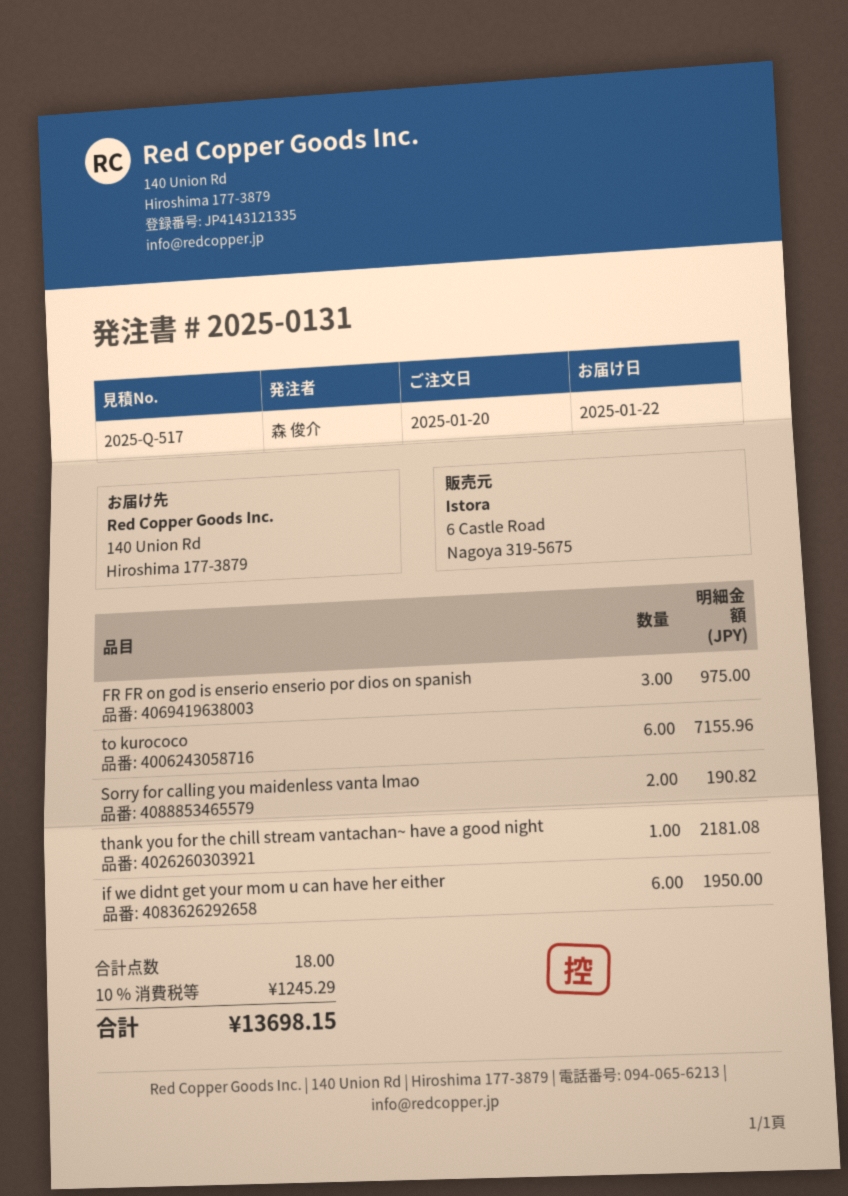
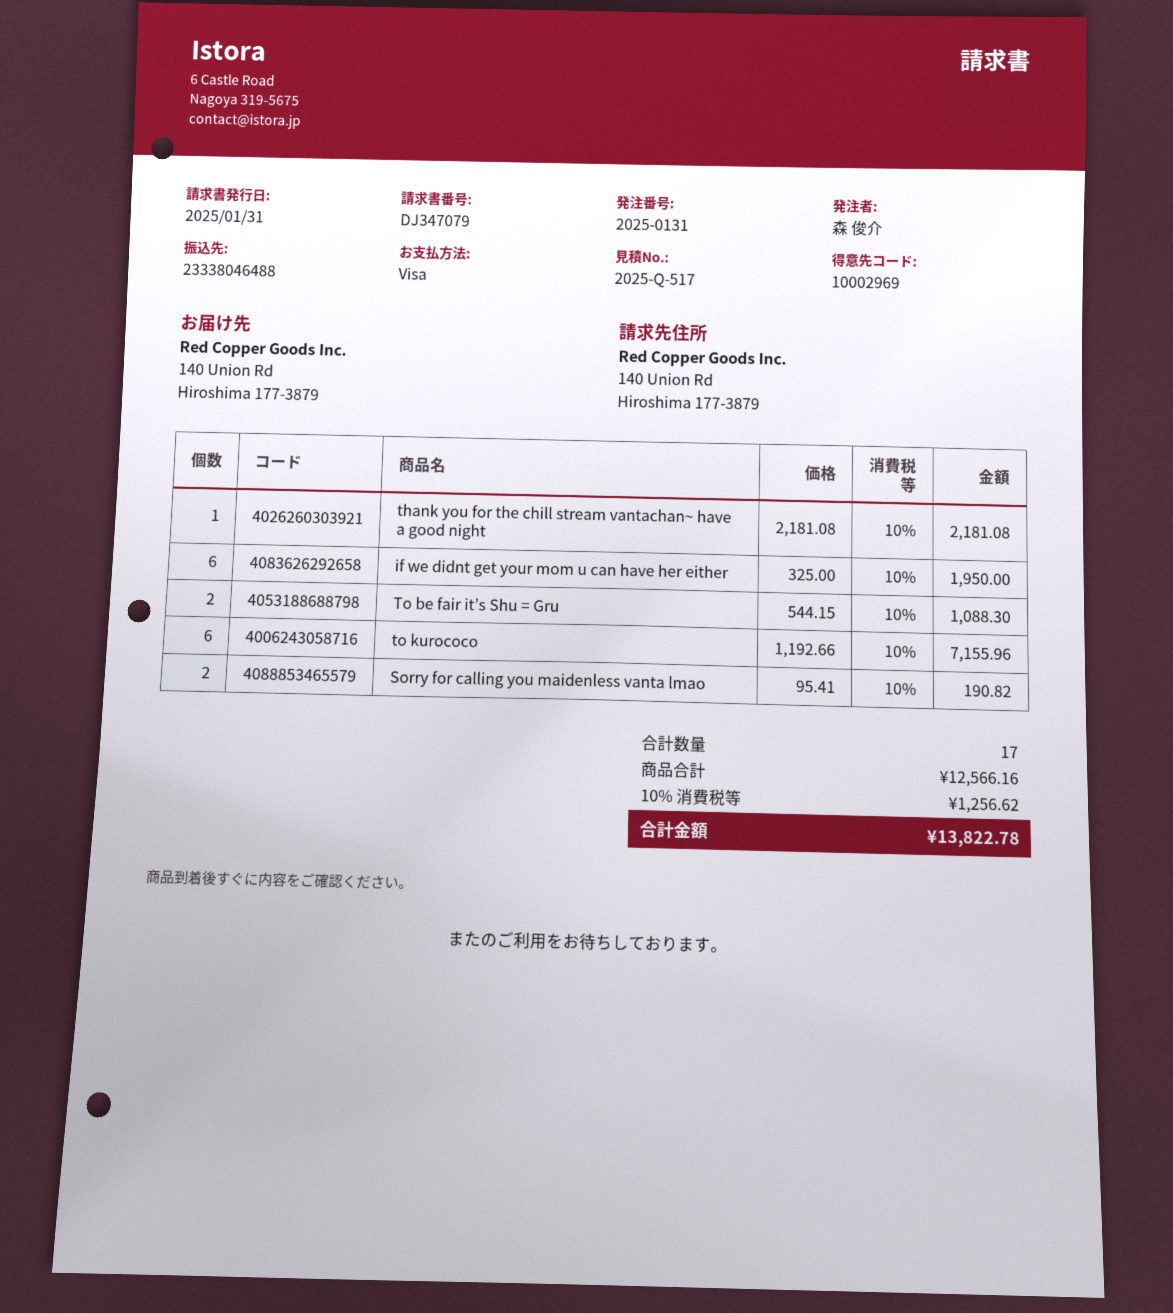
FR FR on god is enserio enserio por dios on spanish: 3 for 975.00 -> none
To be fair it’s Shu = Gru: none -> 2 for 1088.30
total quantity: 18 -> 17
tax: 10% = 1245.29 -> 10% = 1256.62
total: 13698.15 -> 13822.78

